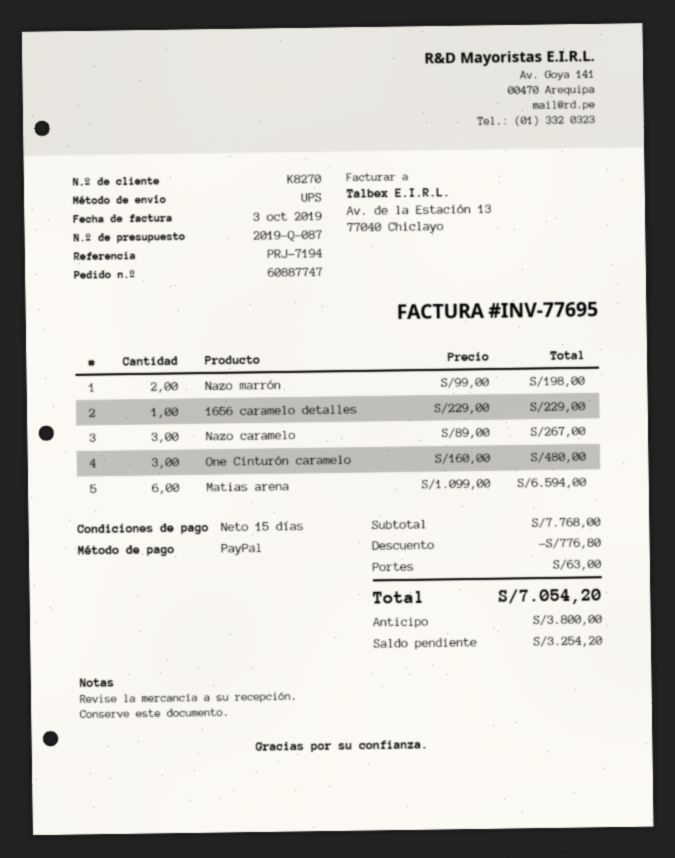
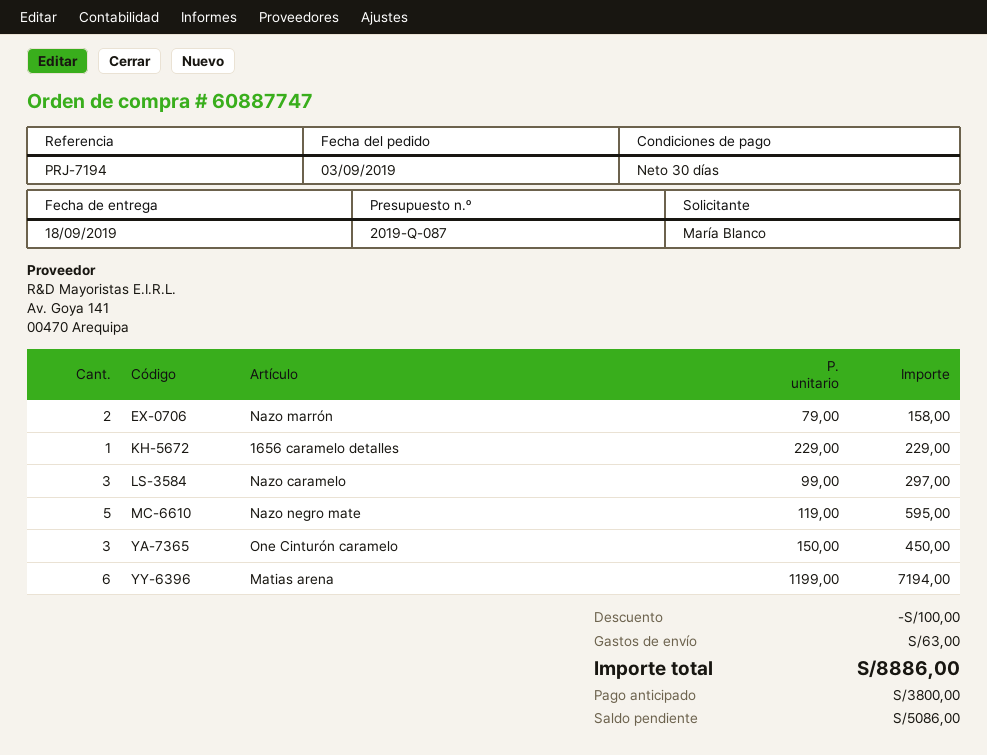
payment terms: 15 days -> 30 days
Nazo marrón: 2 x 99.00 = 198.00 -> 2 x 79.00 = 158.00
Nazo caramelo: 3 x 89.00 = 267.00 -> 3 x 99.00 = 297.00
One Cinturón caramelo: 3 x 160.00 = 480.00 -> 3 x 150.00 = 450.00
Matias arena: 6 x 1099.00 = 6594.00 -> 6 x 1199.00 = 7194.00
Nazo negro mate: none -> 5 x 119.00 = 595.00
discount: 776.80 -> 100.00
total: 7054.20 -> 8886.00
balance: 3254.20 -> 5086.00

